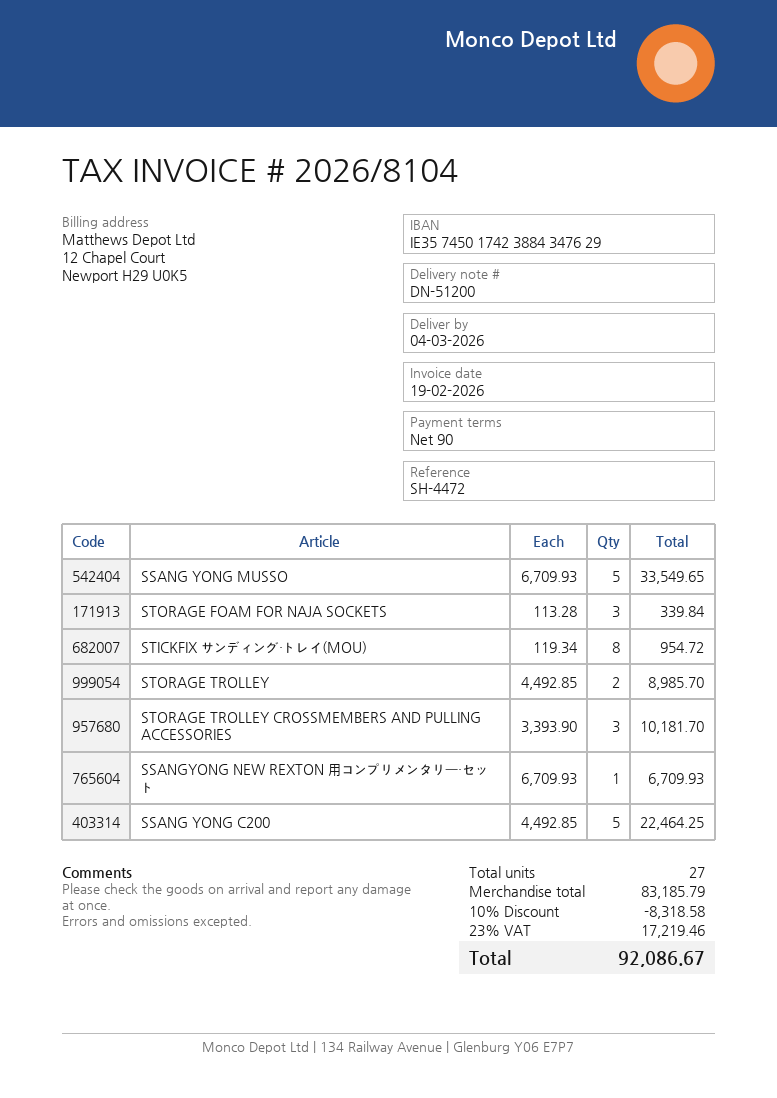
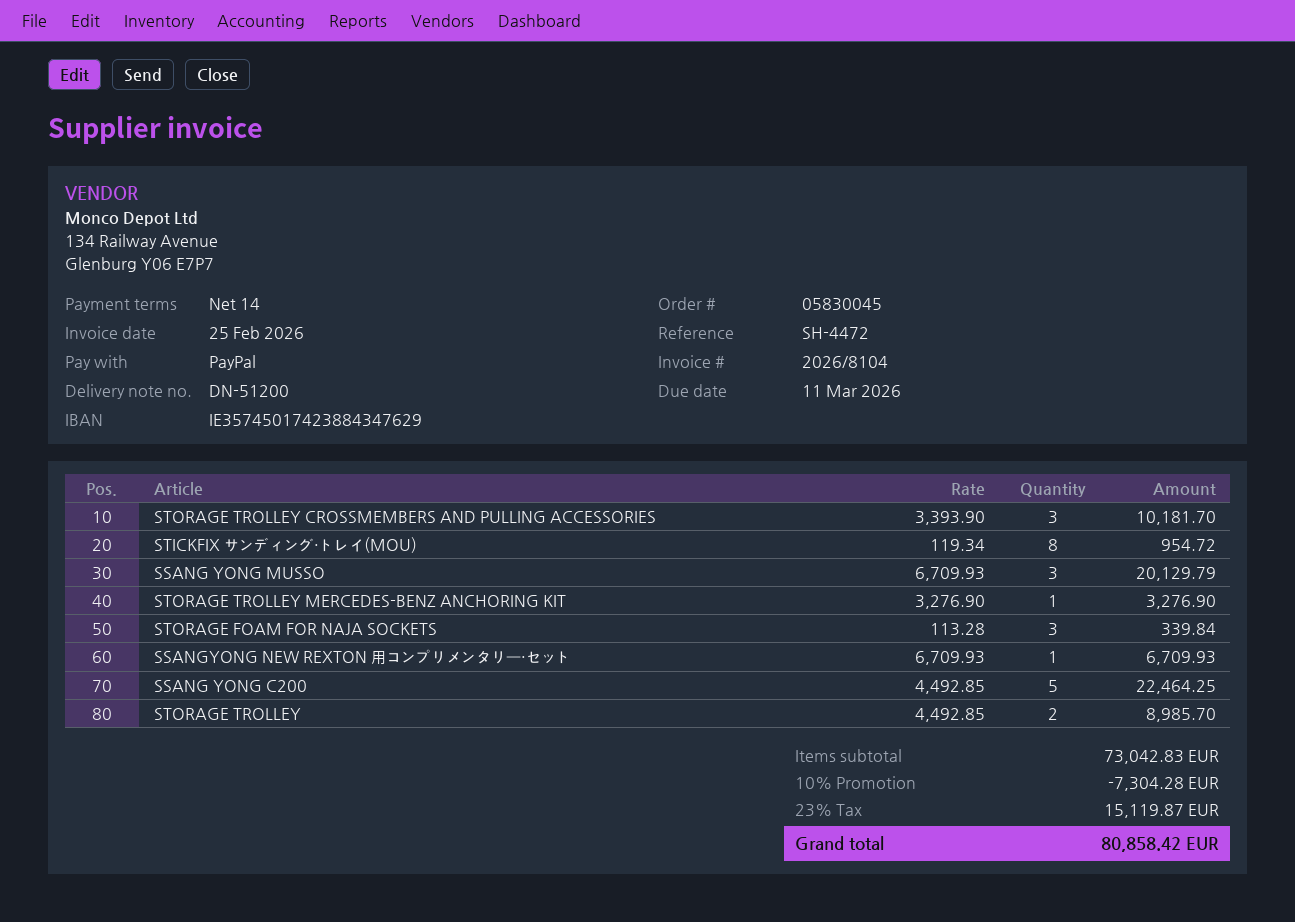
invoice date: 2026-02-19 -> 2026-02-25
payment terms: 90 days -> 14 days
SSANG YONG MUSSO: 5 x 6709.93 = 33549.65 -> 3 x 6709.93 = 20129.79
STORAGE TROLLEY MERCEDES-BENZ ANCHORING KIT: none -> 1 x 3276.90 = 3276.90
subtotal: 83185.79 -> 73042.83
discount: 10% = 8318.58 -> 10% = 7304.28
tax: 23% = 17219.46 -> 23% = 15119.87
total: 92086.67 -> 80858.42

